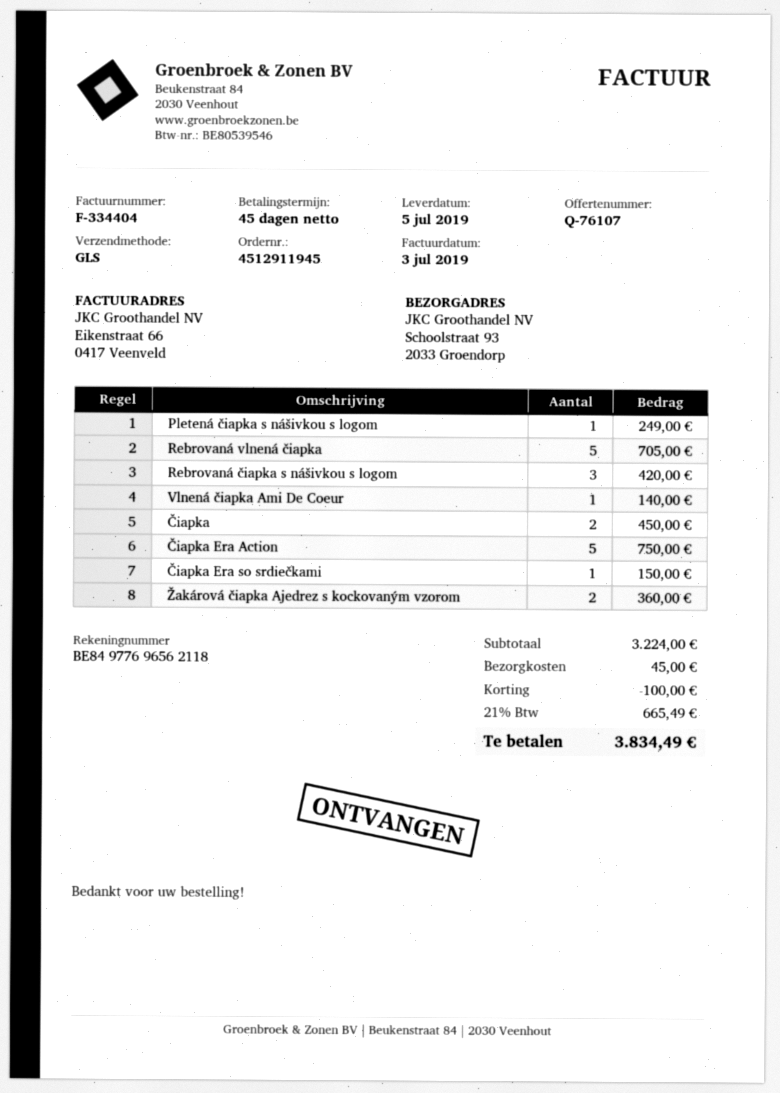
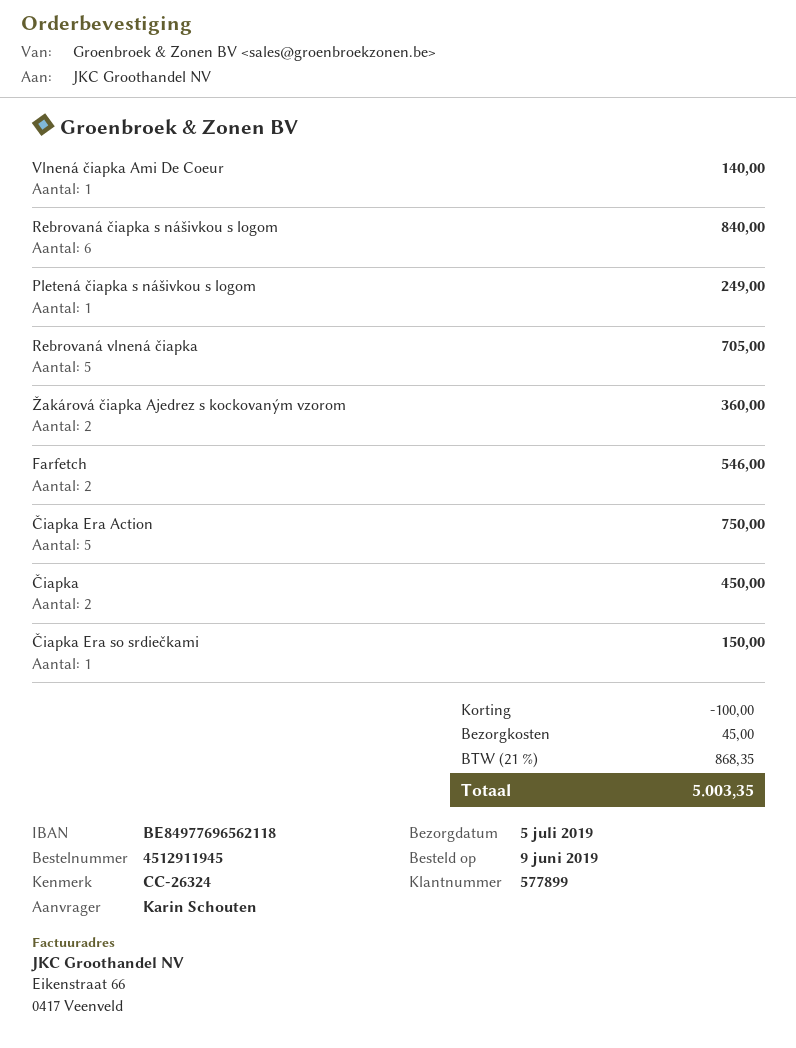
Rebrovaná čiapka s nášivkou s logom: 3 for 420.00 -> 6 for 840.00
Farfetch: none -> 2 for 546.00
tax: 21% = 665.49 -> 21% = 868.35
total: 3834.49 -> 5003.35

